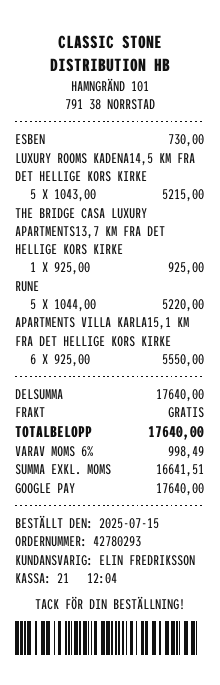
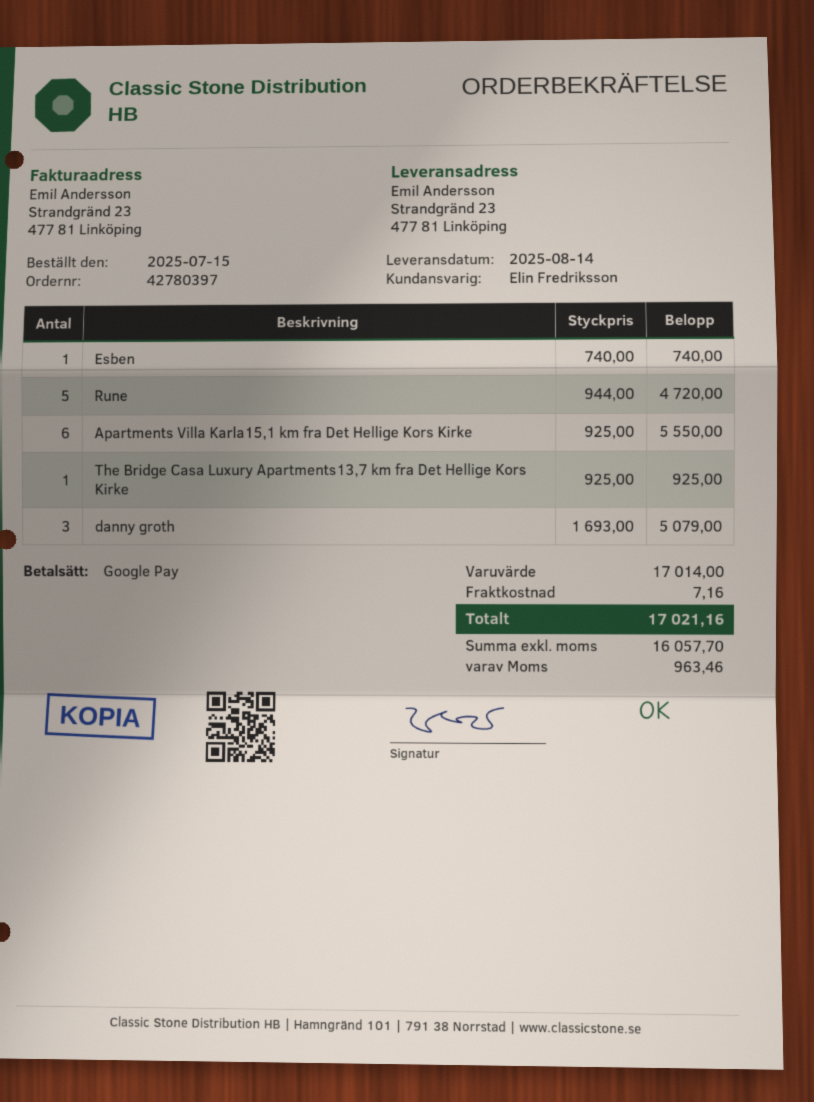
order number: 42780293 -> 42780397
ESBEN: 1 x 730.00 = 730.00 -> 1 x 740.00 = 740.00
LUXURY ROOMS KADENA14,5 KM FRA DET HELLIGE KORS KIRKE: 5 x 1043.00 = 5215.00 -> none
RUNE: 5 x 1044.00 = 5220.00 -> 5 x 944.00 = 4720.00
danny groth: none -> 3 x 1693.00 = 5079.00
subtotal: 17640.00 -> 17014.00
shipping: 0.00 -> 7.16
net: 16641.51 -> 16057.70
tax: 998.49 -> 963.46
total: 17640.00 -> 17021.16

